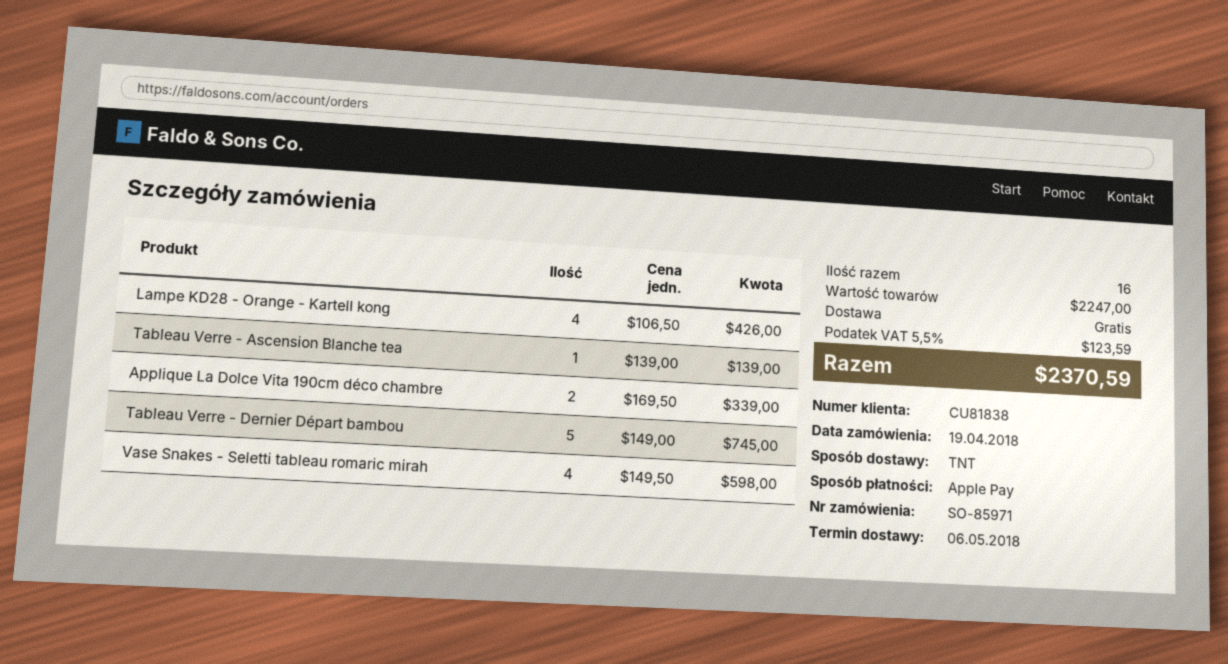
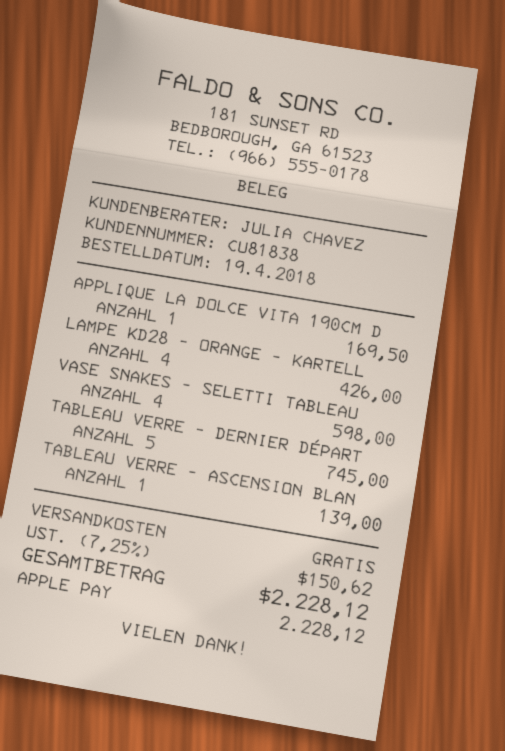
Applique La Dolce Vita 190cm déco chambre: 2 for 339.00 -> 1 for 169.50
tax: 5.5% = 123.59 -> 7.25% = 150.62
total: 2370.59 -> 2228.12

